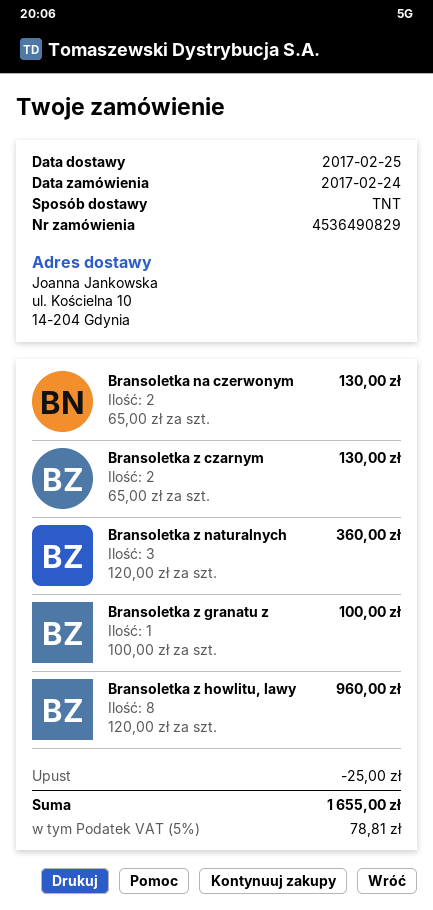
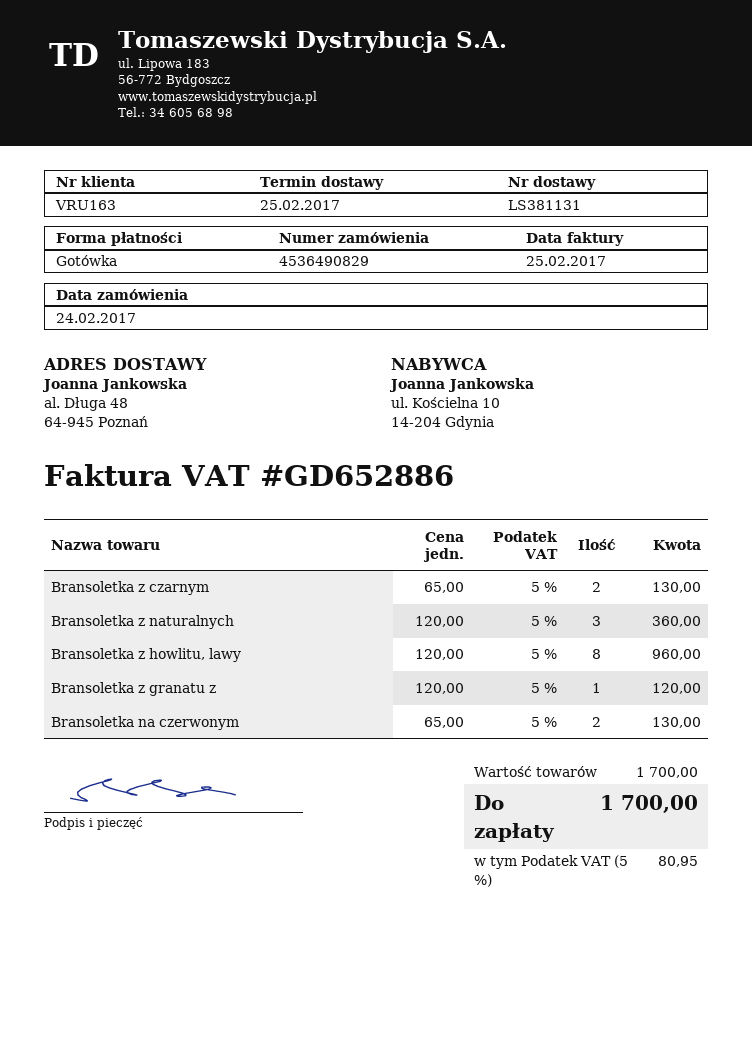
ship to: ul. Kościelna 10, 14-204 Gdynia -> al. Długa 48, 64-945 Poznań
Bransoletka z granatu z: 1 x 100.00 = 100.00 -> 1 x 120.00 = 120.00
discount: 25.00 -> none
tax: 5% = 78.81 -> 5% = 80.95
total: 1655.00 -> 1700.00

